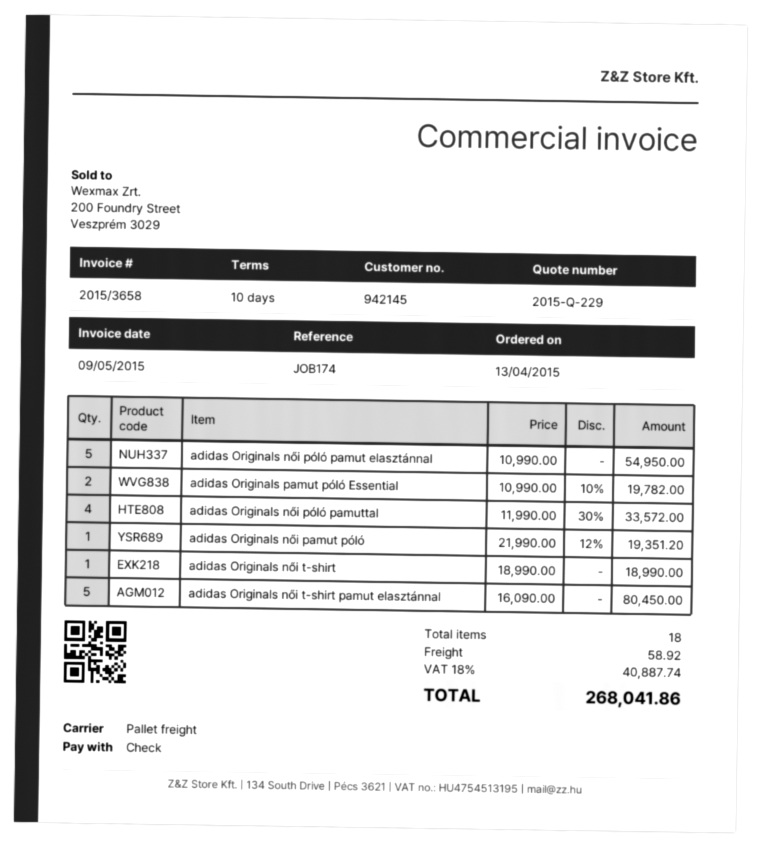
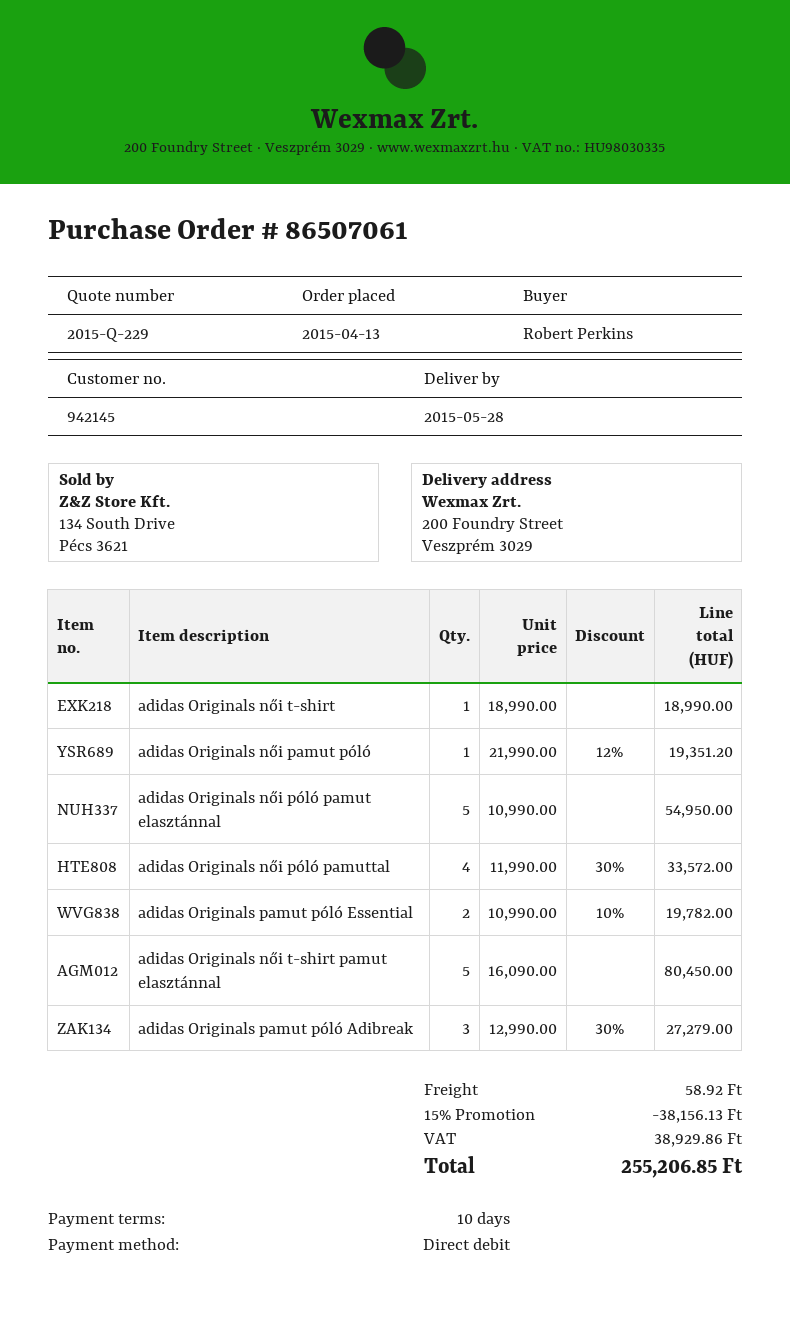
payment method: cheque -> direct debit
adidas Originals pamut póló Adibreak: none -> 3 x 12990.00 - 30% = 27279.00
discount: none -> 15% = 38156.13
tax: 40887.74 -> 38929.86
total: 268041.86 -> 255206.85

